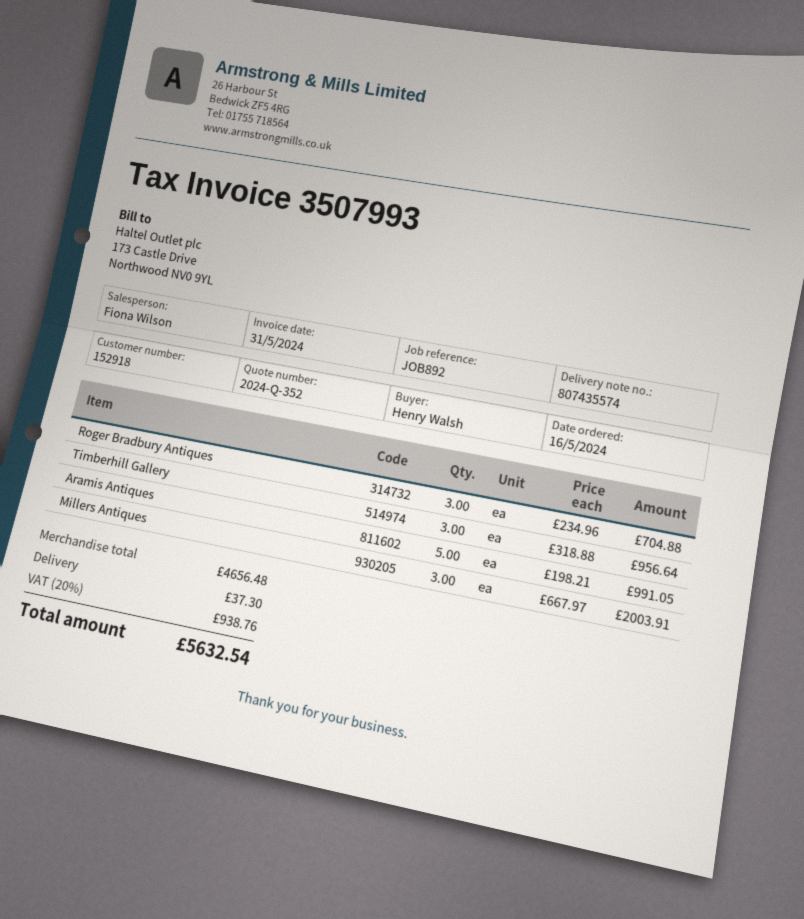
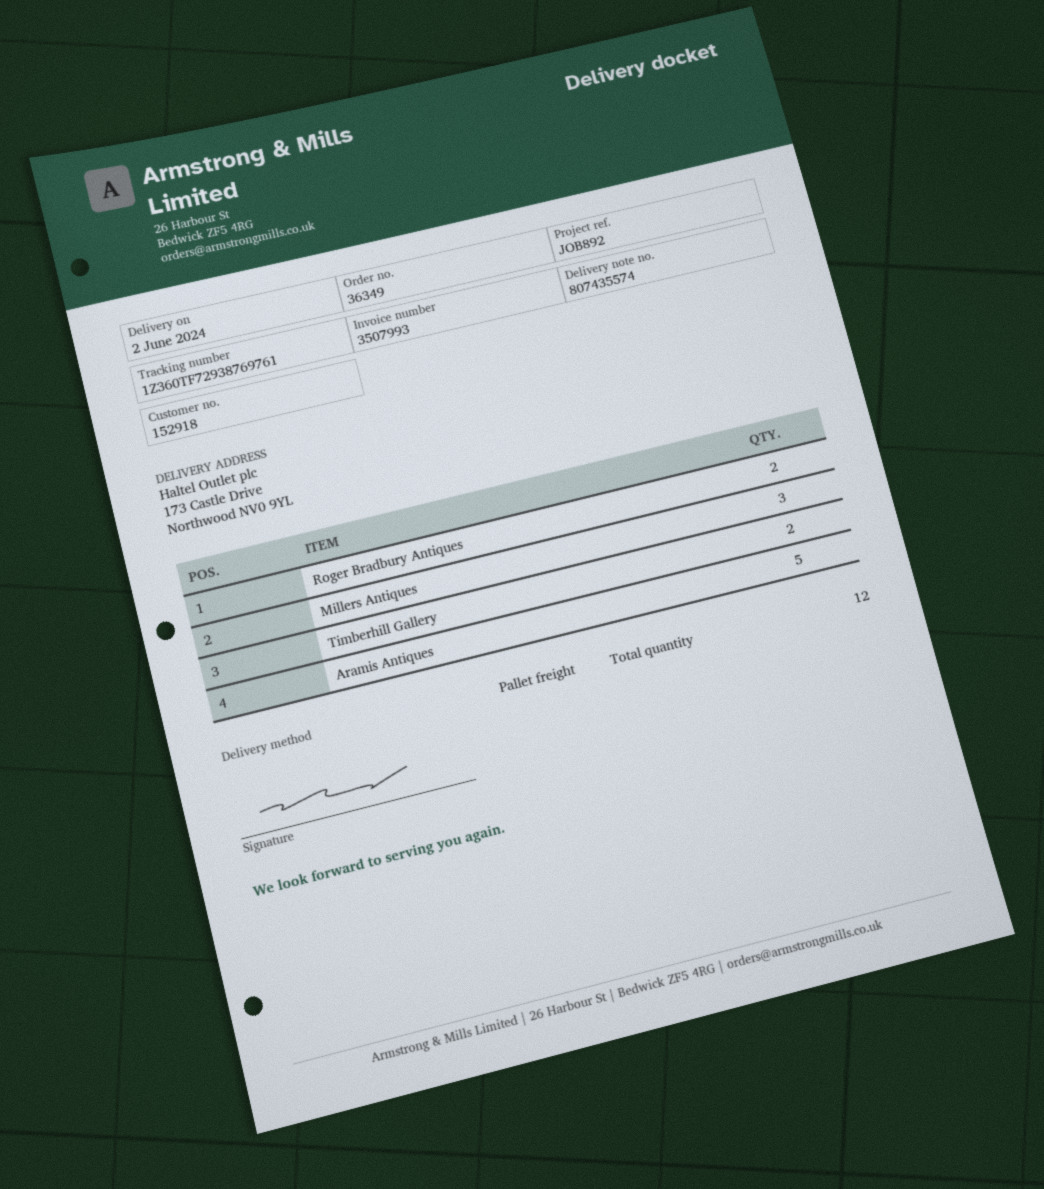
Roger Bradbury Antiques: 3 -> 2
Timberhill Gallery: 3 -> 2

